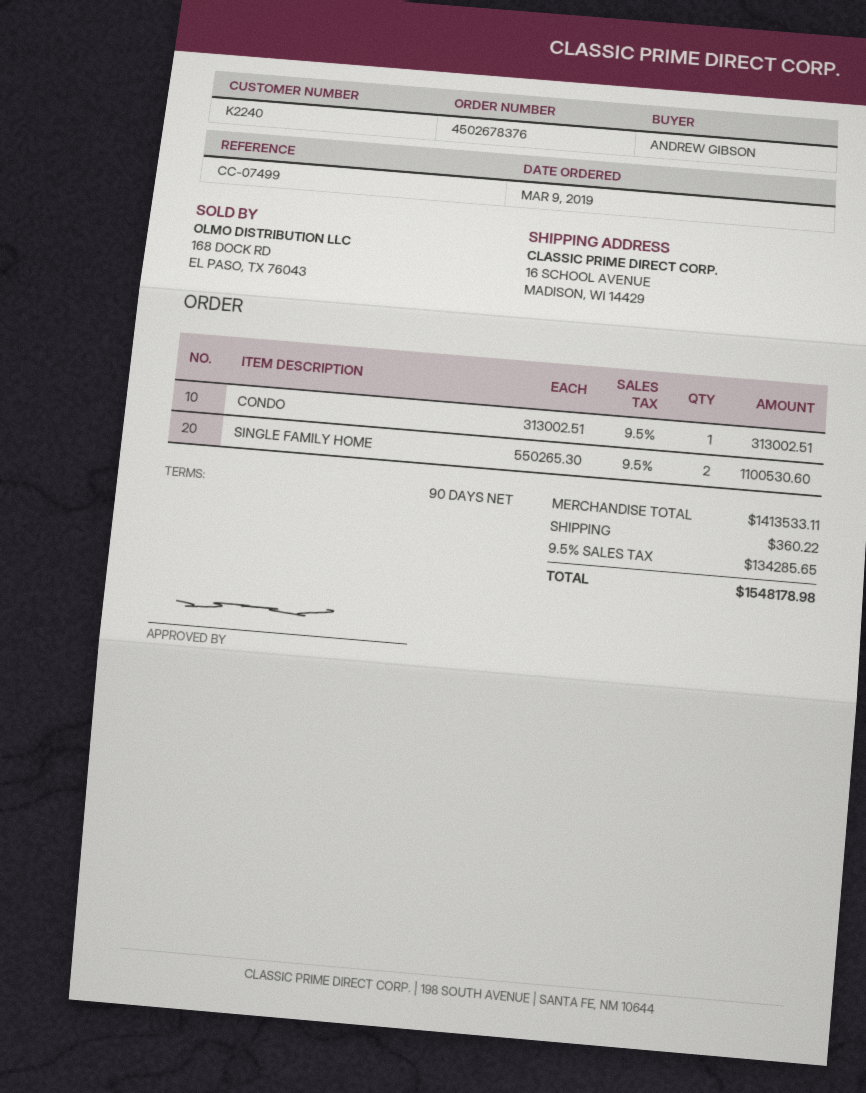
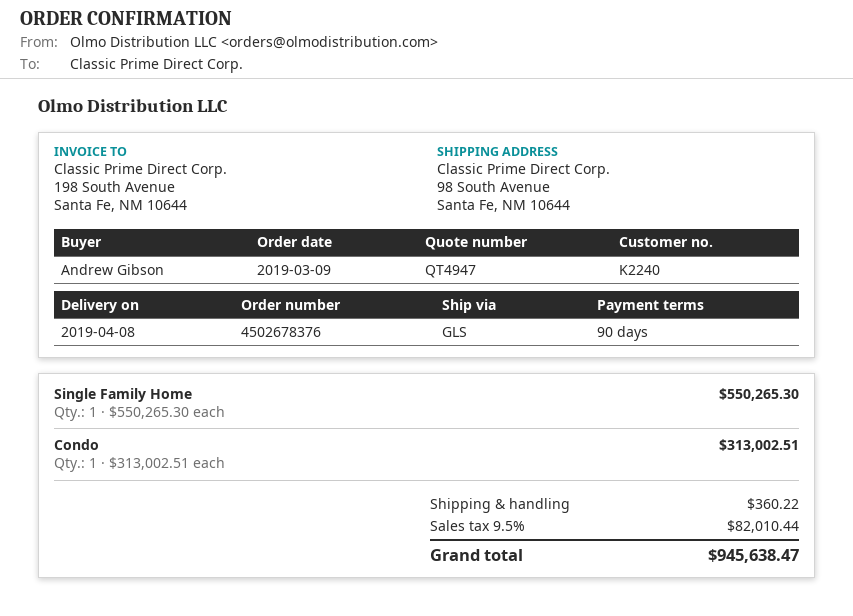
ship to: 16 SCHOOL AVENUE, MADISON, WI 14429 -> 98 South Avenue, Santa Fe, NM 10644
SINGLE FAMILY HOME: 2 x 550265.30 = 1100530.60 -> 1 x 550265.30 = 550265.30
tax: 9.5% = 134285.65 -> 9.5% = 82010.44
total: 1548178.98 -> 945638.47

